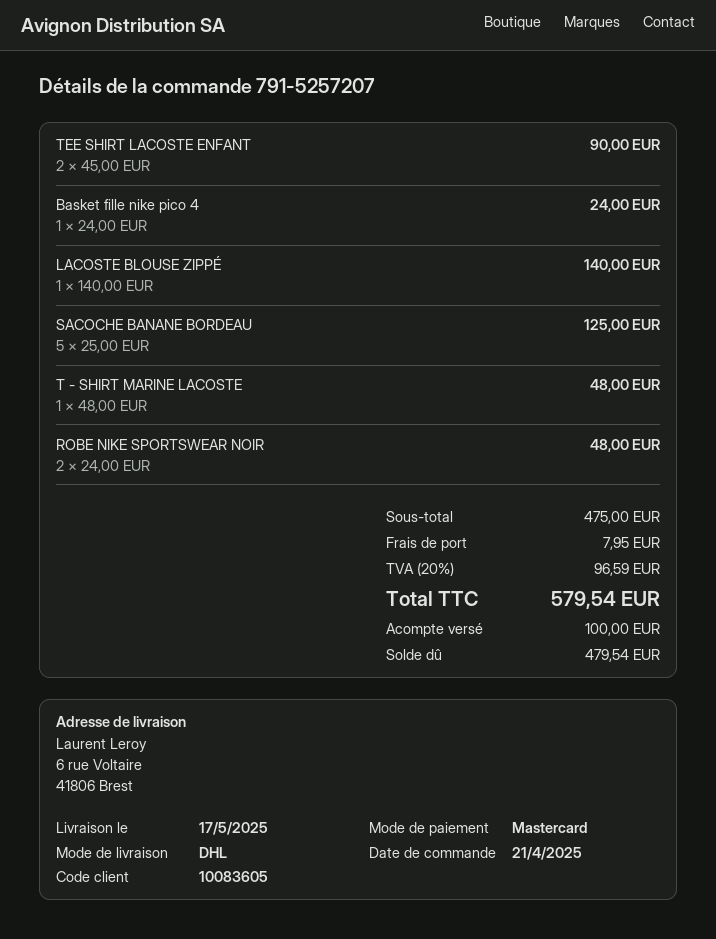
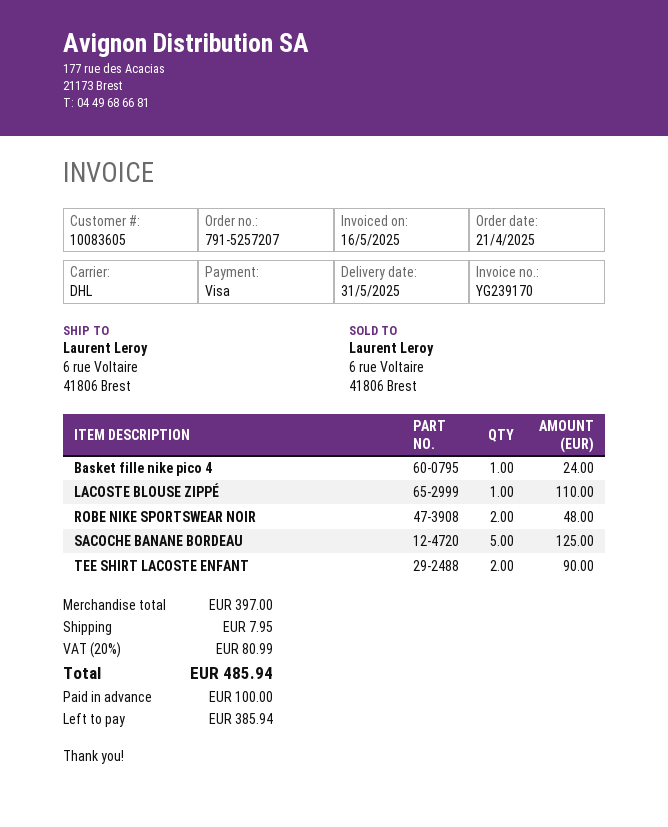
delivery date: 2025-05-17 -> 2025-05-31
payment method: Mastercard -> Visa
LACOSTE BLOUSE ZIPPÉ: 1 for 140.00 -> 1 for 110.00
T - SHIRT MARINE LACOSTE: 1 for 48.00 -> none
subtotal: 475.00 -> 397.00
tax: 20% = 96.59 -> 20% = 80.99
total: 579.54 -> 485.94
balance: 479.54 -> 385.94

